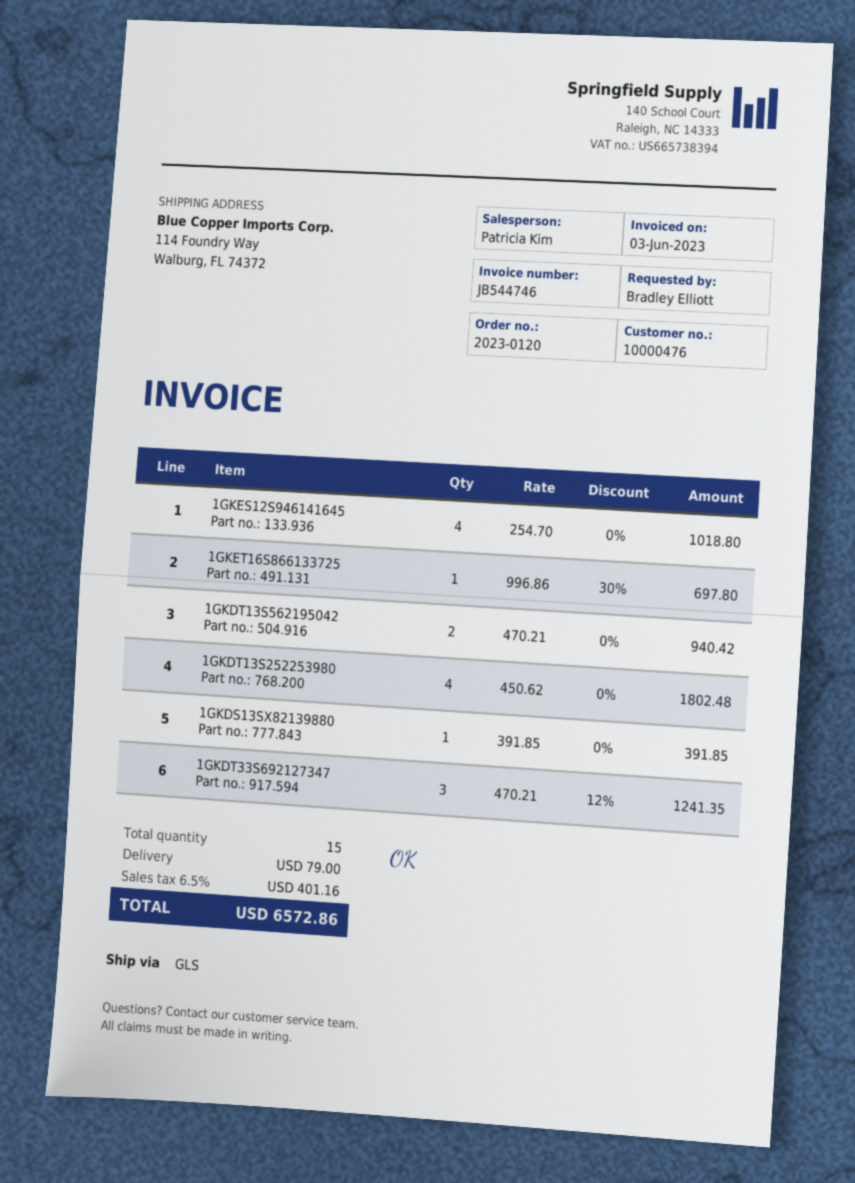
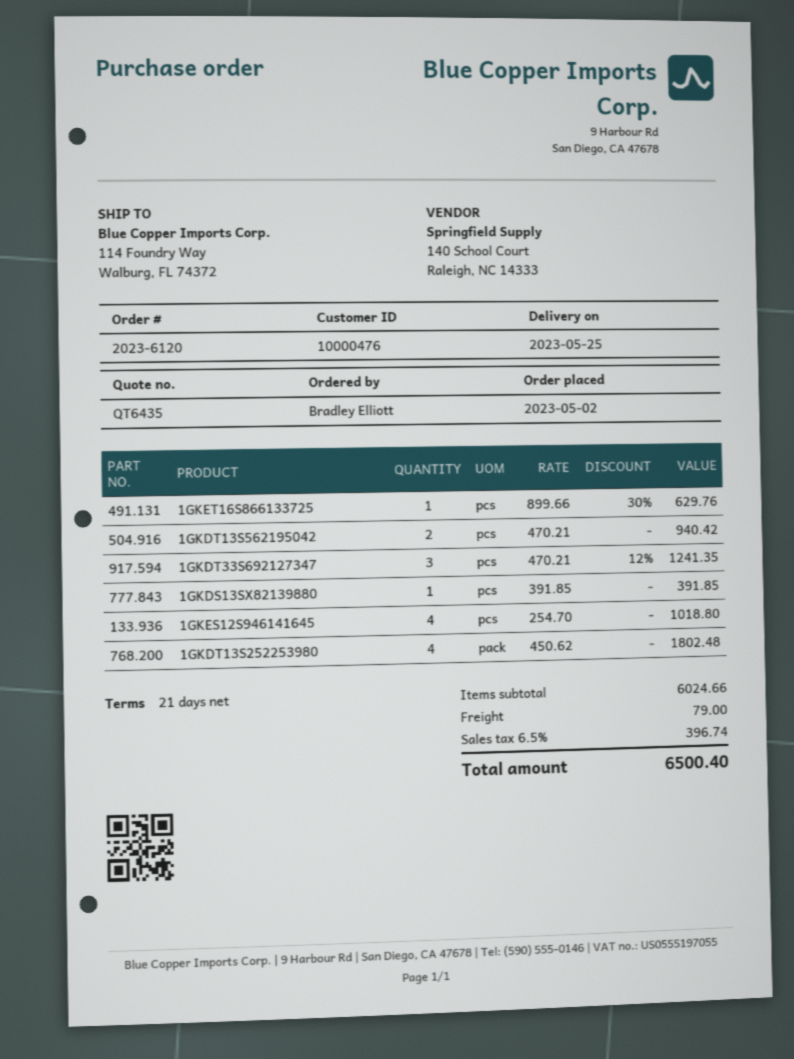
order number: 2023-0120 -> 2023-6120
1GKET16S866133725: 1 x 996.86 - 30% = 697.80 -> 1 x 899.66 - 30% = 629.76
tax: 6.5% = 401.16 -> 6.5% = 396.74
total: 6572.86 -> 6500.40

